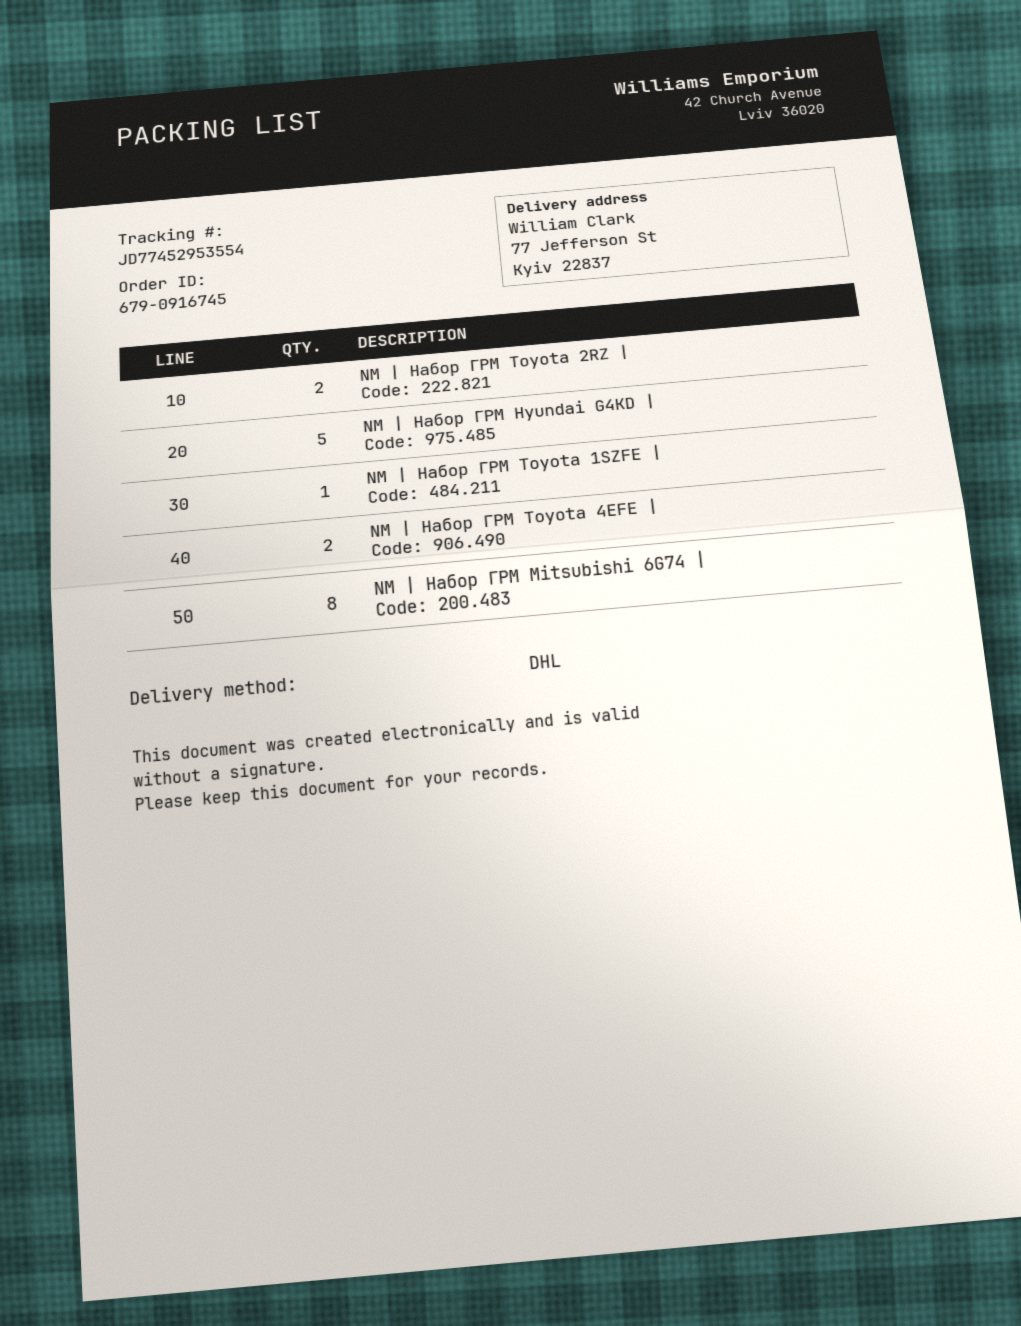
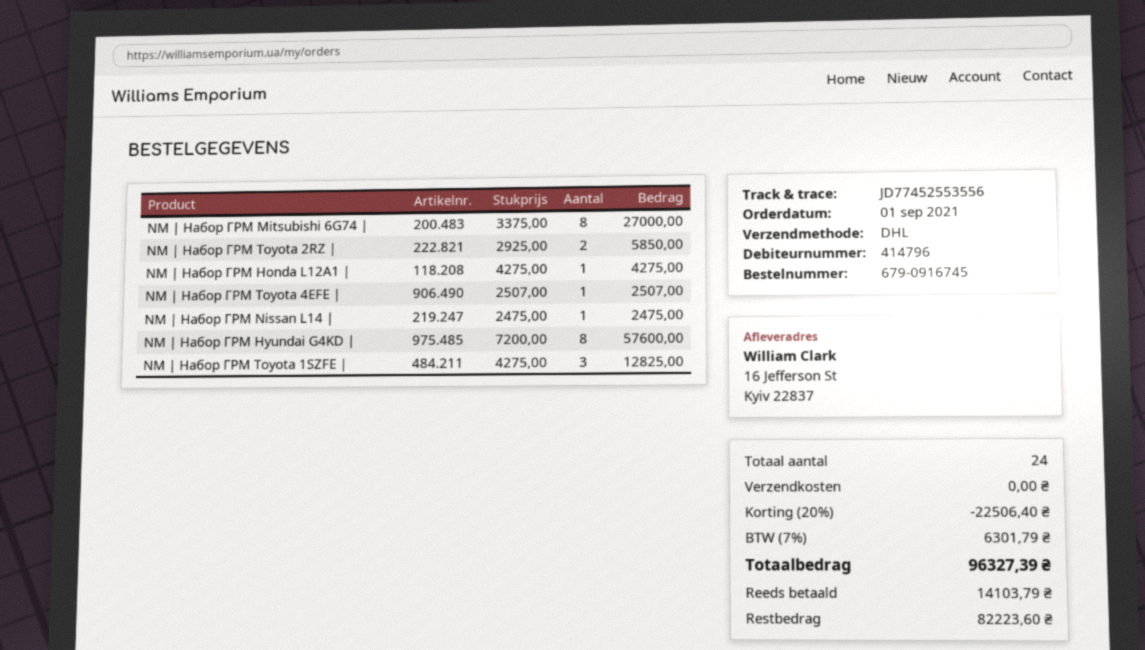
tracking number: JD77452953554 -> JD77452553556
ship to: 77 Jefferson St, Kyiv 22837 -> 16 Jefferson St, Kyiv 22837
NM | Набор ГРМ Hyundai G4KD |: 5 -> 8
NM | Набор ГРМ Toyota 1SZFE |: 1 -> 3
NM | Набор ГРМ Toyota 4EFE |: 2 -> 1
NM | Набор ГРМ Honda L12A1 |: none -> 1
NM | Набор ГРМ Nissan L14 |: none -> 1

